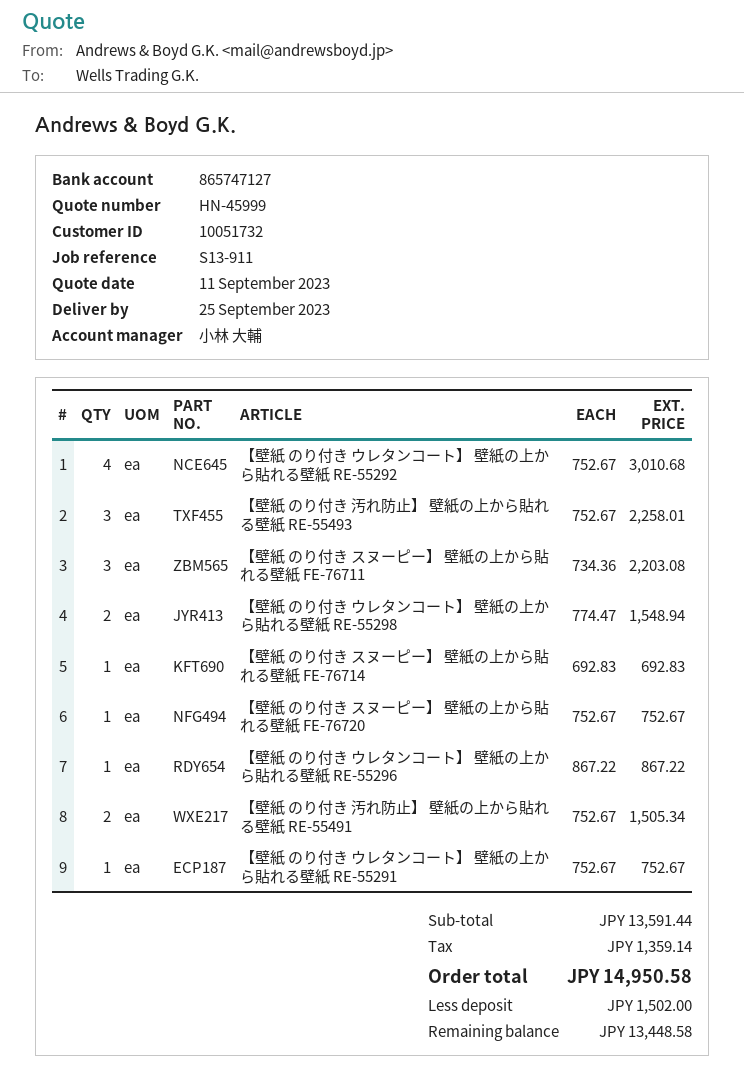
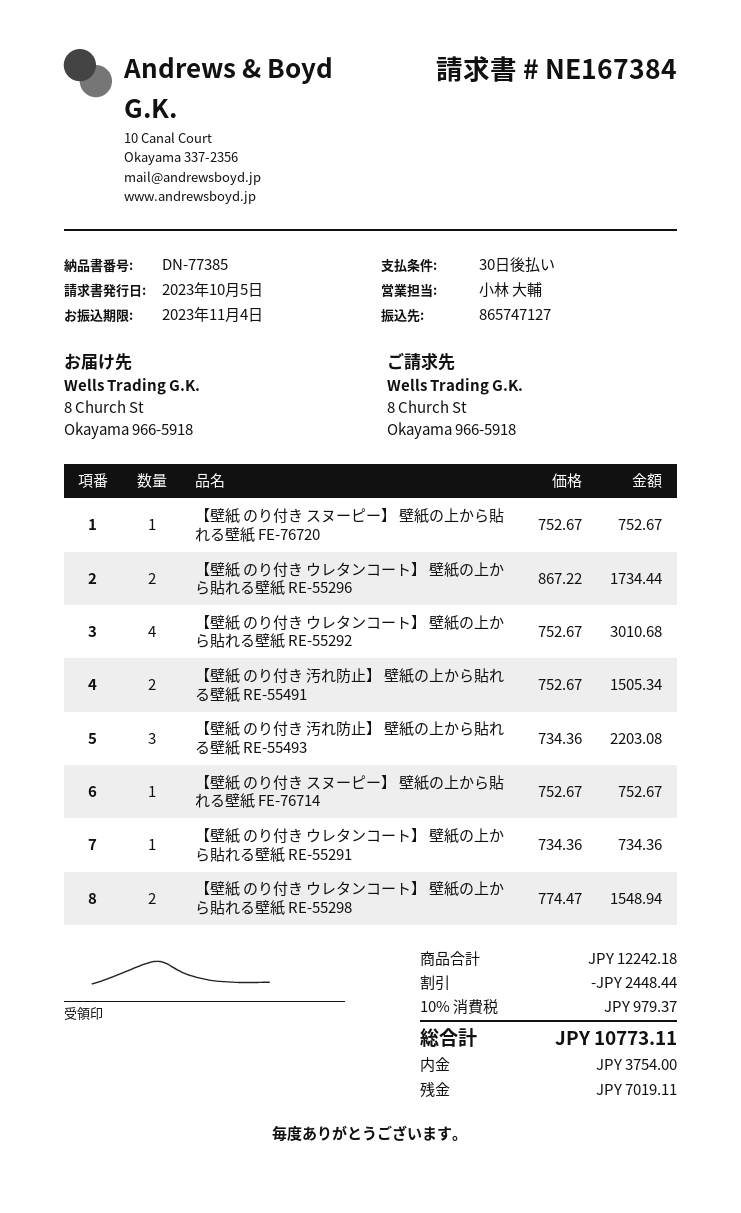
【壁紙 のり付き 汚れ防止】 壁紙の上から貼れる壁紙 RE-55493: 3 x 752.67 = 2258.01 -> 3 x 734.36 = 2203.08
【壁紙 のり付き スヌーピー】 壁紙の上から貼れる壁紙 FE-76711: 3 x 734.36 = 2203.08 -> none
【壁紙 のり付き スヌーピー】 壁紙の上から貼れる壁紙 FE-76714: 1 x 692.83 = 692.83 -> 1 x 752.67 = 752.67
【壁紙 のり付き ウレタンコート】 壁紙の上から貼れる壁紙 RE-55296: 1 x 867.22 = 867.22 -> 2 x 867.22 = 1734.44
【壁紙 のり付き ウレタンコート】 壁紙の上から貼れる壁紙 RE-55291: 1 x 752.67 = 752.67 -> 1 x 734.36 = 734.36
subtotal: 13591.44 -> 12242.18
discount: none -> 2448.44
tax: 1359.14 -> 979.37
total: 14950.58 -> 10773.11
deposit: 1502.00 -> 3754.00
balance: 13448.58 -> 7019.11

